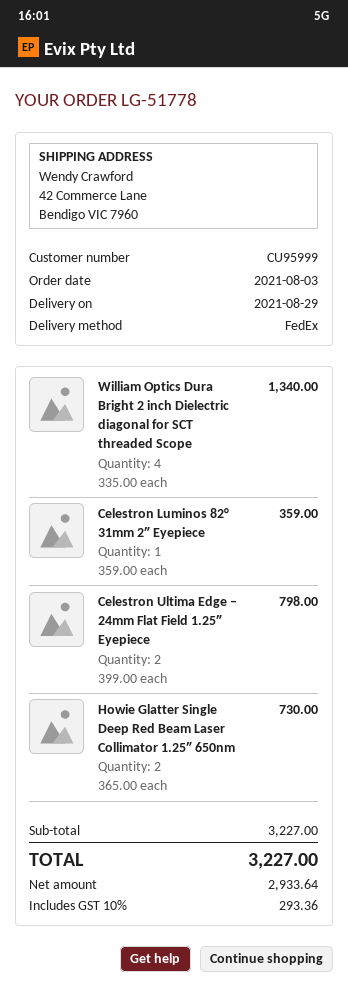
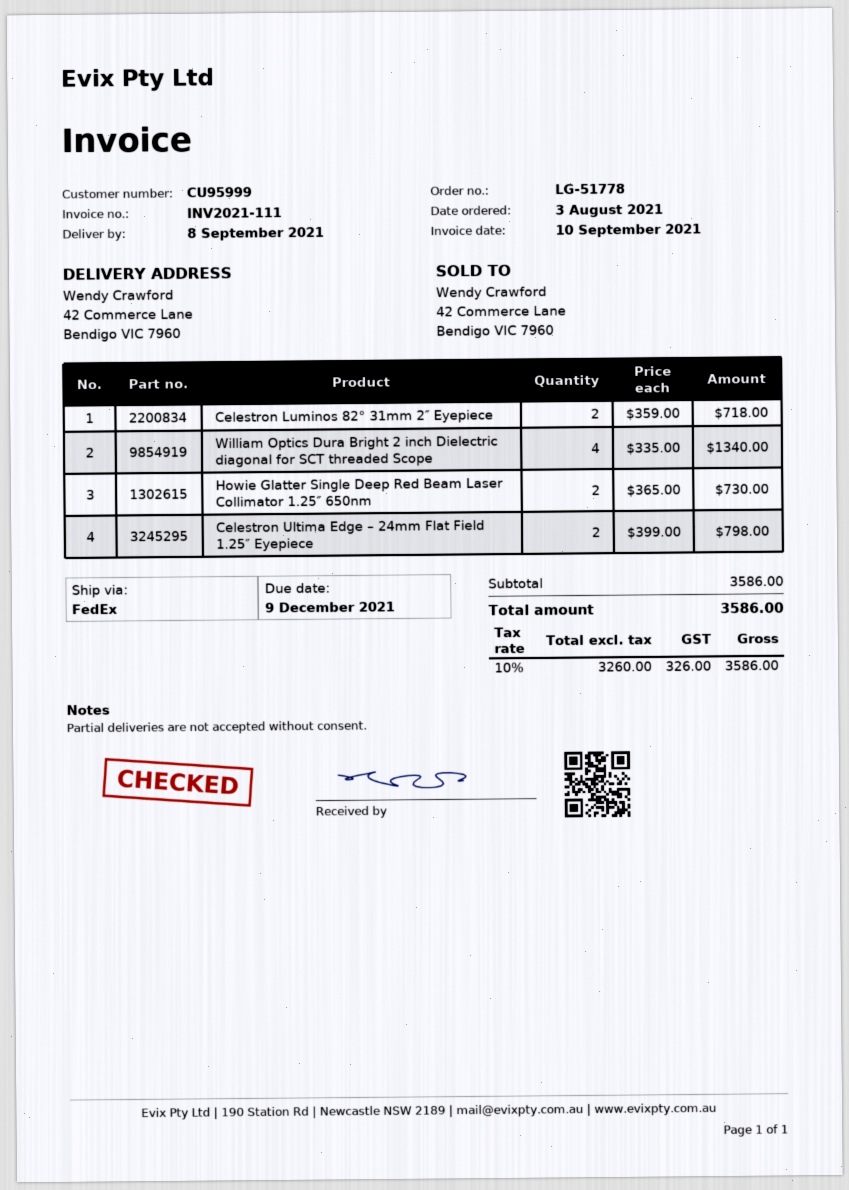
delivery date: 2021-08-29 -> 2021-09-08
Celestron Luminos 82° 31mm 2″ Eyepiece: 1 x 359.00 = 359.00 -> 2 x 359.00 = 718.00
subtotal: 3227.00 -> 3586.00
net: 2933.64 -> 3260.00
tax: 10% = 293.36 -> 10% = 326.00
total: 3227.00 -> 3586.00

